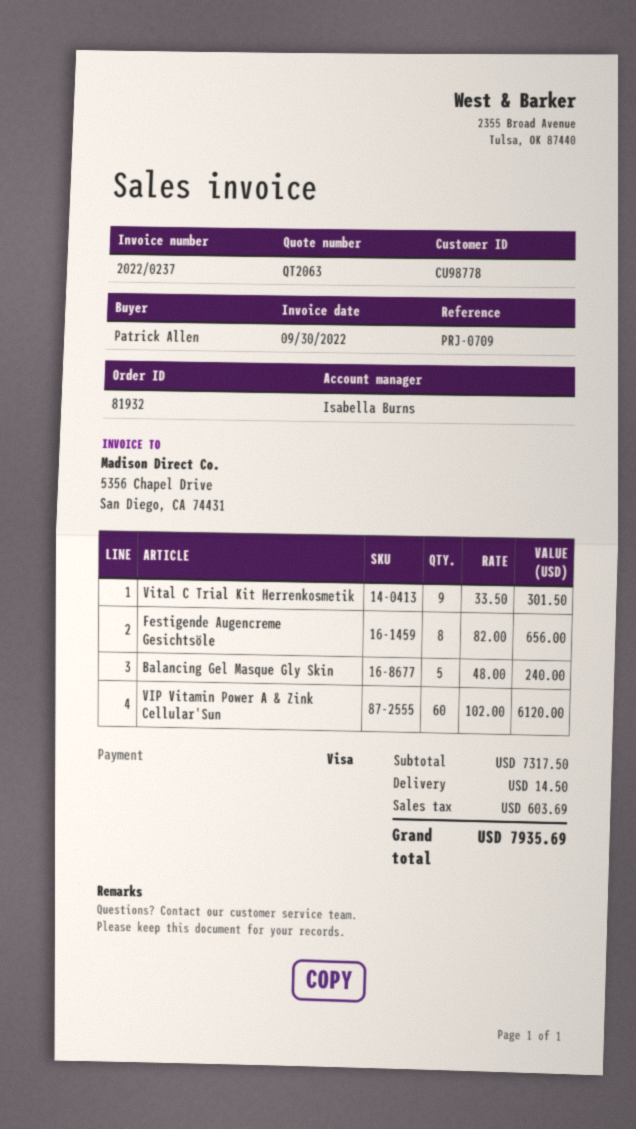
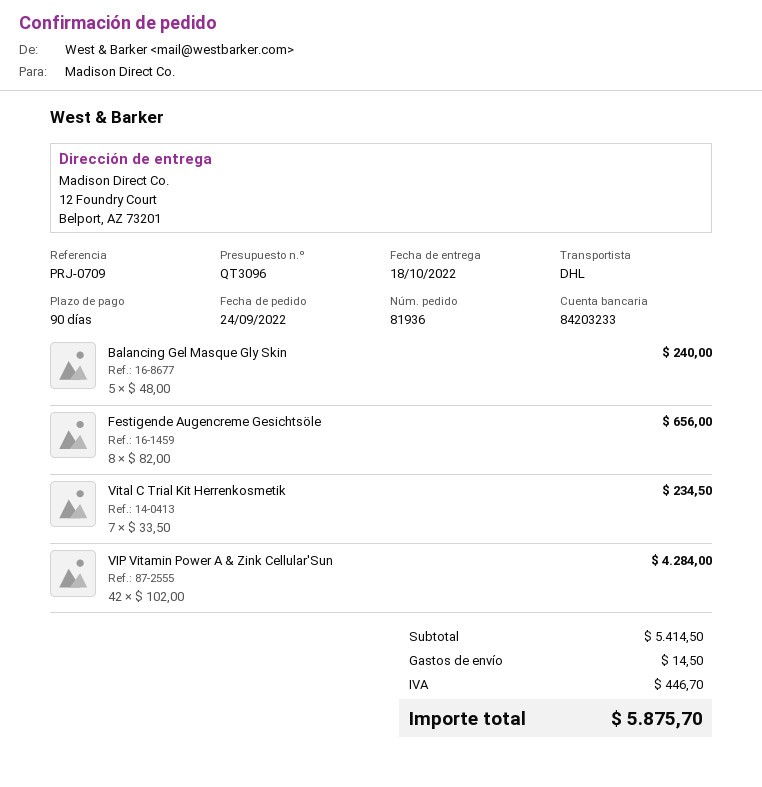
quote number: QT2063 -> QT3096
order number: 81932 -> 81936
Vital C Trial Kit Herrenkosmetik: 9 x 33.50 = 301.50 -> 7 x 33.50 = 234.50
VIP Vitamin Power A & Zink Cellular'Sun: 60 x 102.00 = 6120.00 -> 42 x 102.00 = 4284.00
subtotal: 7317.50 -> 5414.50
tax: 603.69 -> 446.70
total: 7935.69 -> 5875.70

